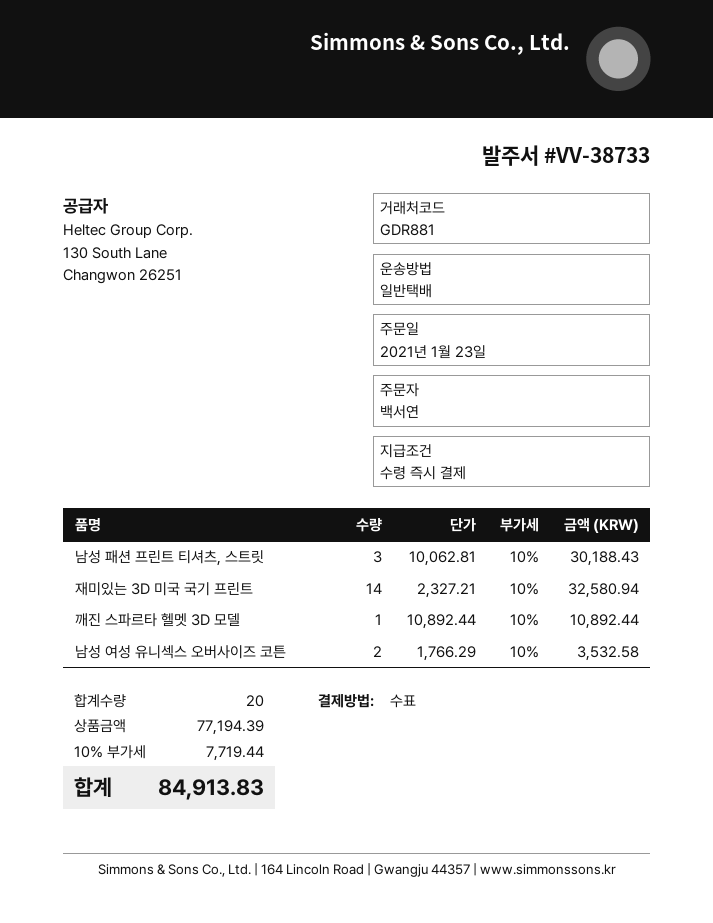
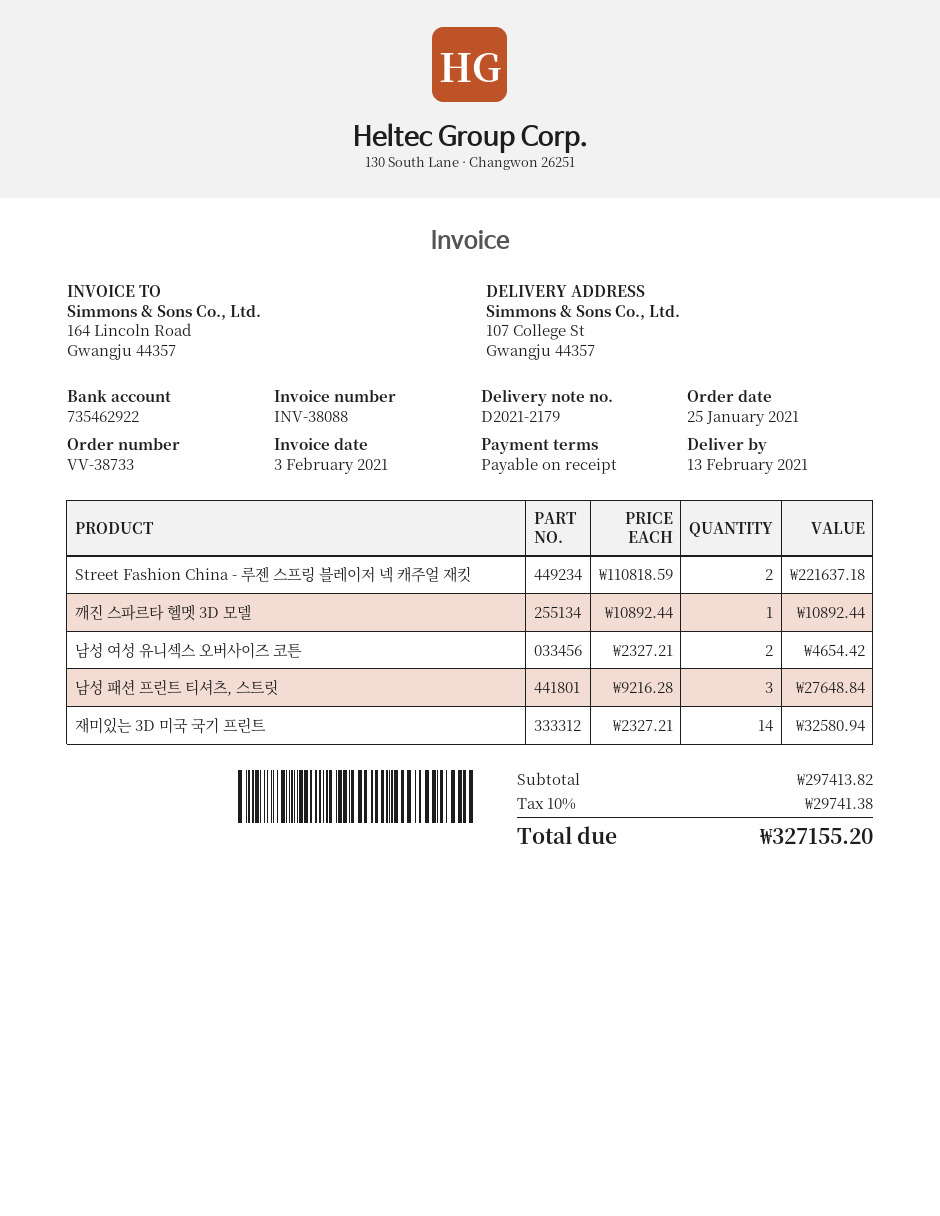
order date: 2021-01-23 -> 2021-01-25
남성 패션 프린트 티셔츠, 스트릿: 3 x 10062.81 = 30188.43 -> 3 x 9216.28 = 27648.84
남성 여성 유니섹스 오버사이즈 코튼: 2 x 1766.29 = 3532.58 -> 2 x 2327.21 = 4654.42
Street Fashion China - 루젠 스프링 블레이저 넥 캐주얼 재킷: none -> 2 x 110818.59 = 221637.18
subtotal: 77194.39 -> 297413.82
tax: 10% = 7719.44 -> 10% = 29741.38
total: 84913.83 -> 327155.20

